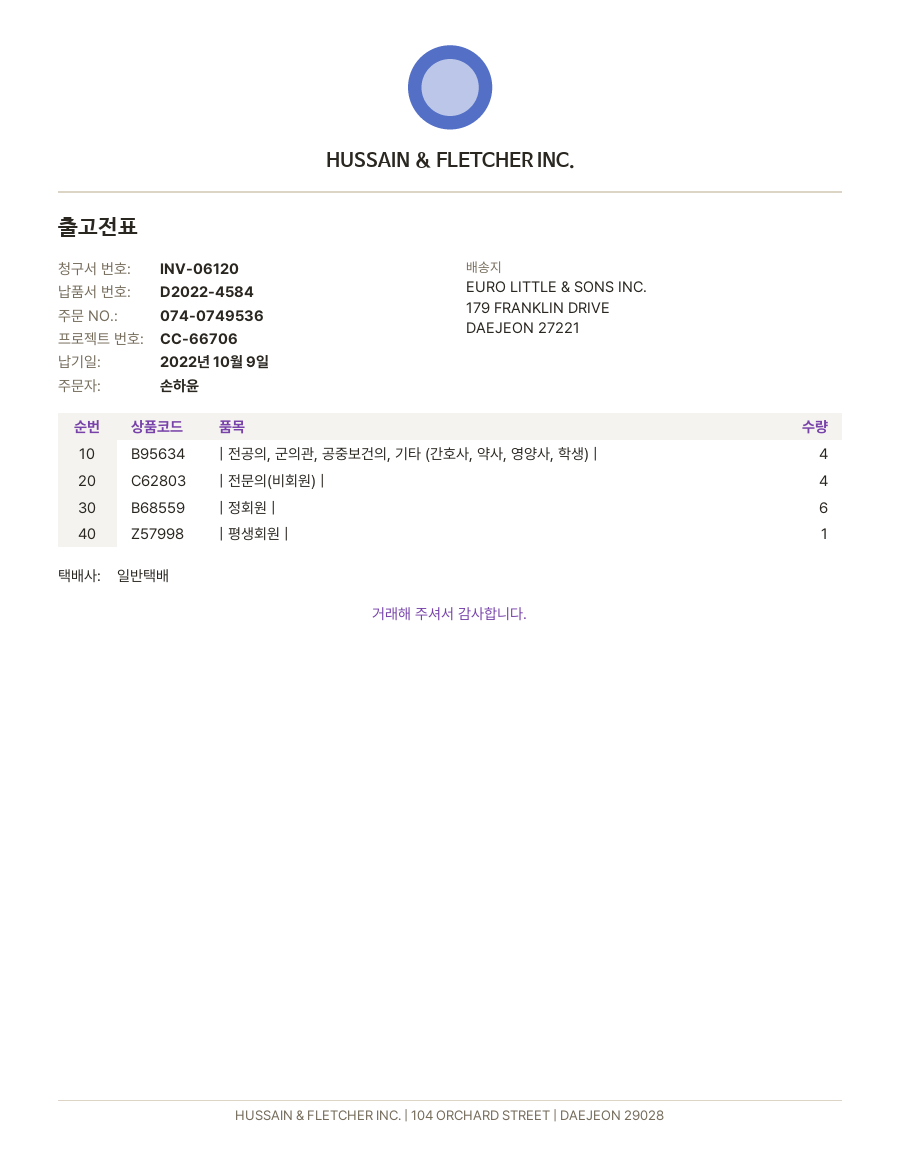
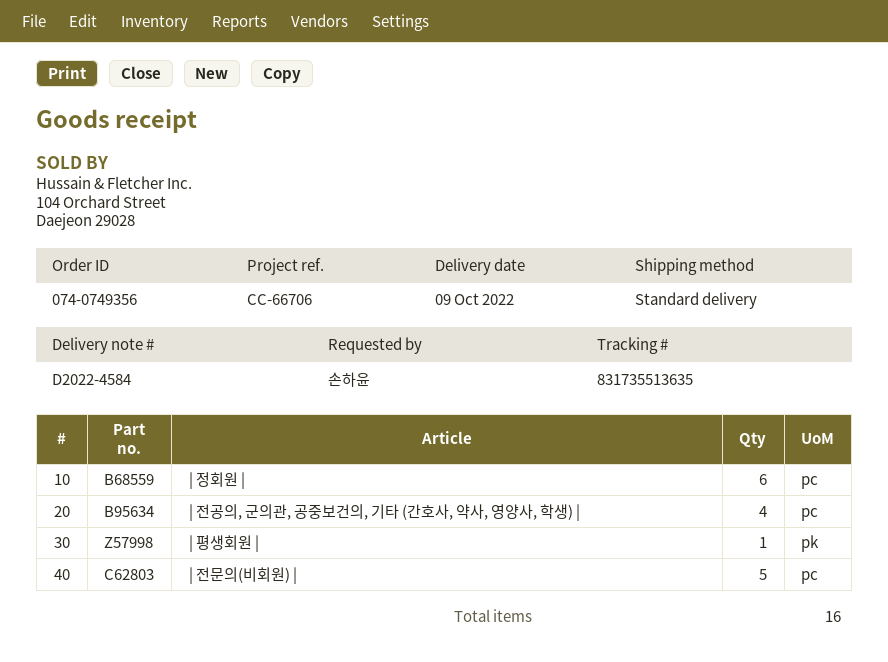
order number: 074-0749536 -> 074-0749356
| 전문의(비회원) |: 4 -> 5

